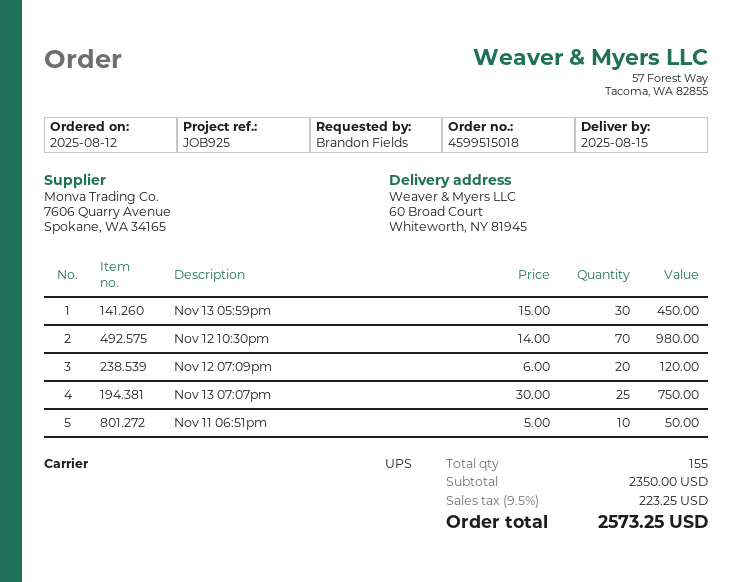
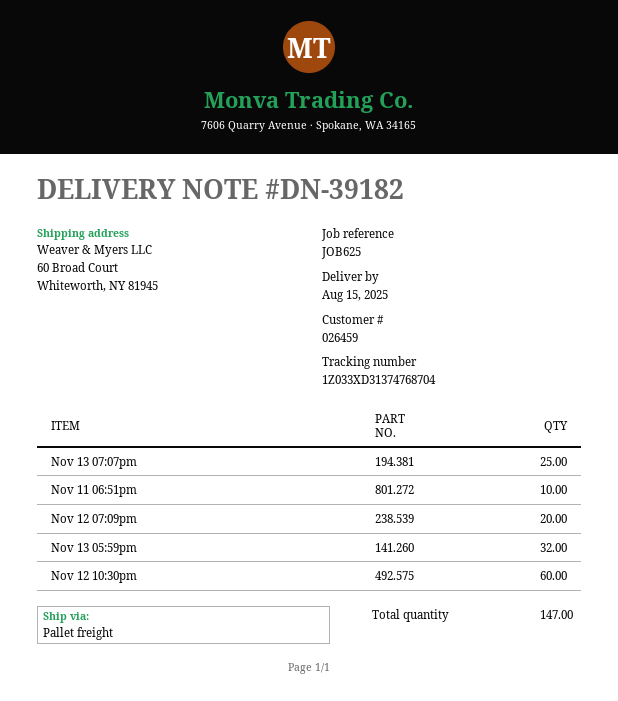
reference: JOB925 -> JOB625
shipping method: UPS -> pallet freight
Nov 13 05:59pm: 30 -> 32
Nov 12 10:30pm: 70 -> 60
total quantity: 155 -> 147

